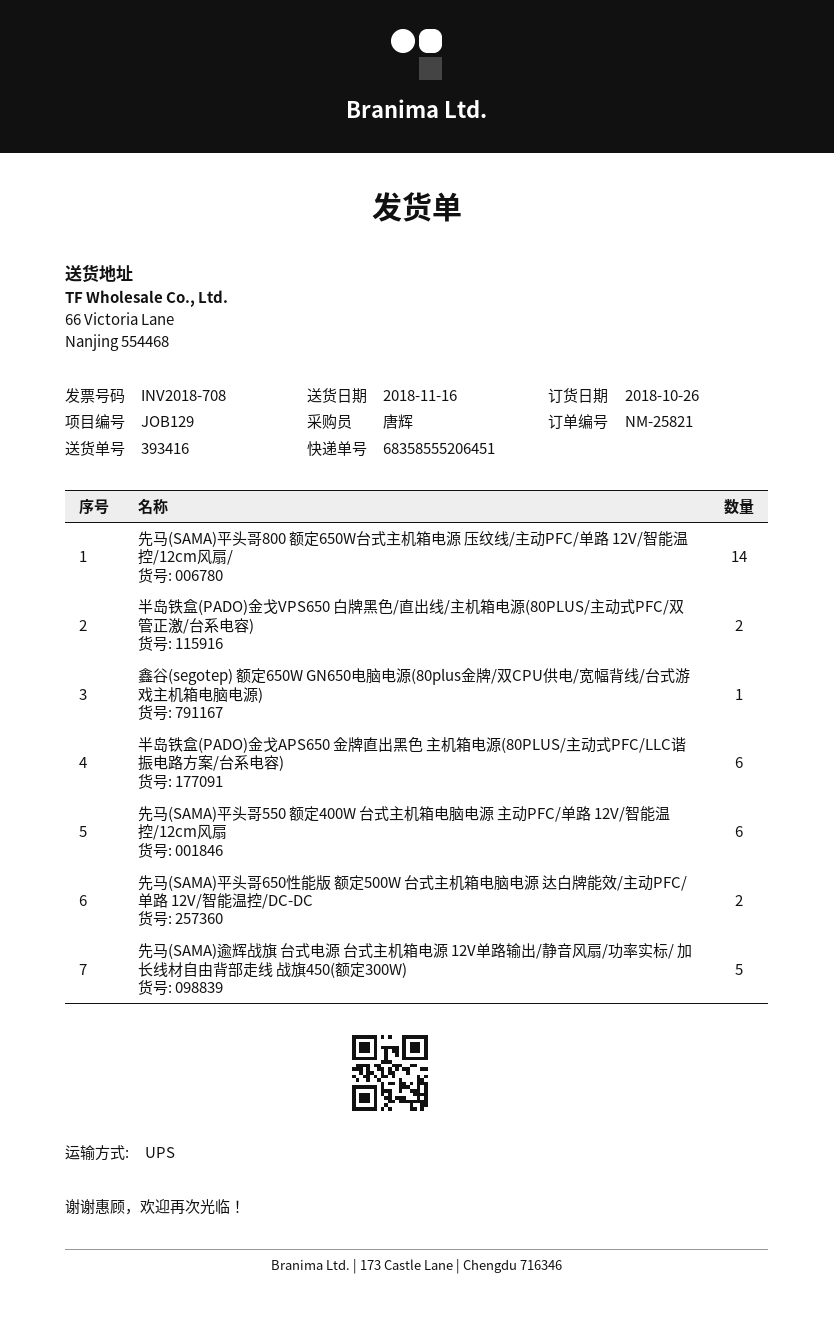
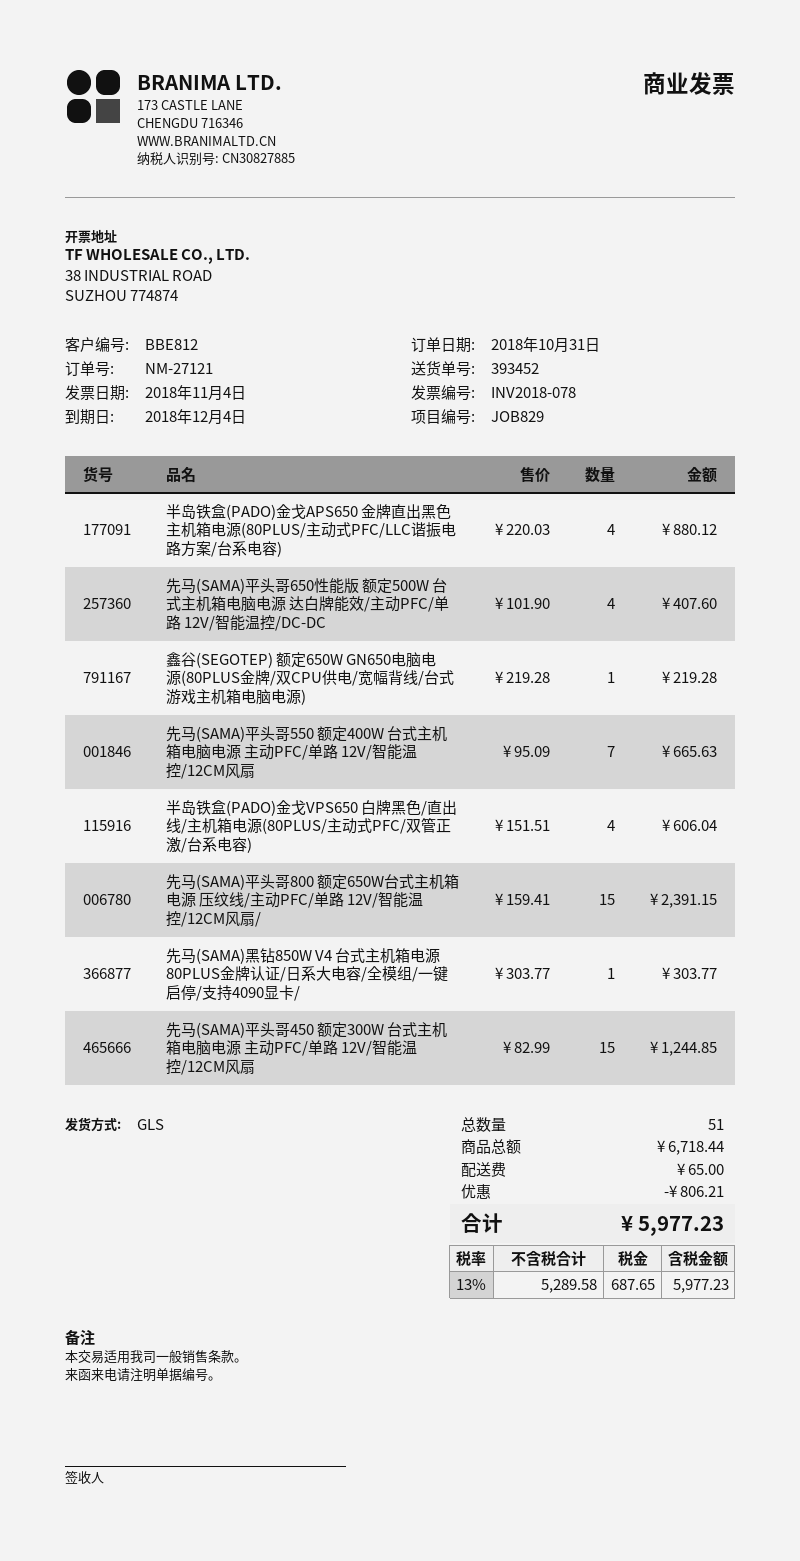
order number: NM-25821 -> NM-27121
order date: 2018-10-26 -> 2018-10-31
delivery note number: 393416 -> 393452
invoice number: INV2018-708 -> INV2018-078
reference: JOB129 -> JOB829
shipping method: UPS -> GLS
先马(SAMA)平头哥800 额定650W台式主机箱电源 压纹线/主动PFC/单路 12V/智能温控/12cm风扇/: 14 -> 15
半岛铁盒(PADO)金戈VPS650 白牌黑色/直出线/主机箱电源(80PLUS/主动式PFC/双管正激/台系电容): 2 -> 4
半岛铁盒(PADO)金戈APS650 金牌直出黑色 主机箱电源(80PLUS/主动式PFC/LLC谐振电路方案/台系电容): 6 -> 4
先马(SAMA)平头哥550 额定400W 台式主机箱电脑电源 主动PFC/单路 12V/智能温控/12cm风扇: 6 -> 7
先马(SAMA)平头哥650性能版 额定500W 台式主机箱电脑电源 达白牌能效/主动PFC/单路 12V/智能温控/DC-DC: 2 -> 4
先马(SAMA)逾辉战旗 台式电源 台式主机箱电源 12V单路输出/静音风扇/功率实标/ 加长线材自由背部走线 战旗450(额定300W): 5 -> none
先马(SAMA)黑钻850W V4 台式主机箱电源 80PLUS金牌认证/日系大电容/全模组/一键启停/支持4090显卡/: none -> 1
先马(SAMA)平头哥450 额定300W 台式主机箱电脑电源 主动PFC/单路 12V/智能温控/12CM风扇: none -> 15

